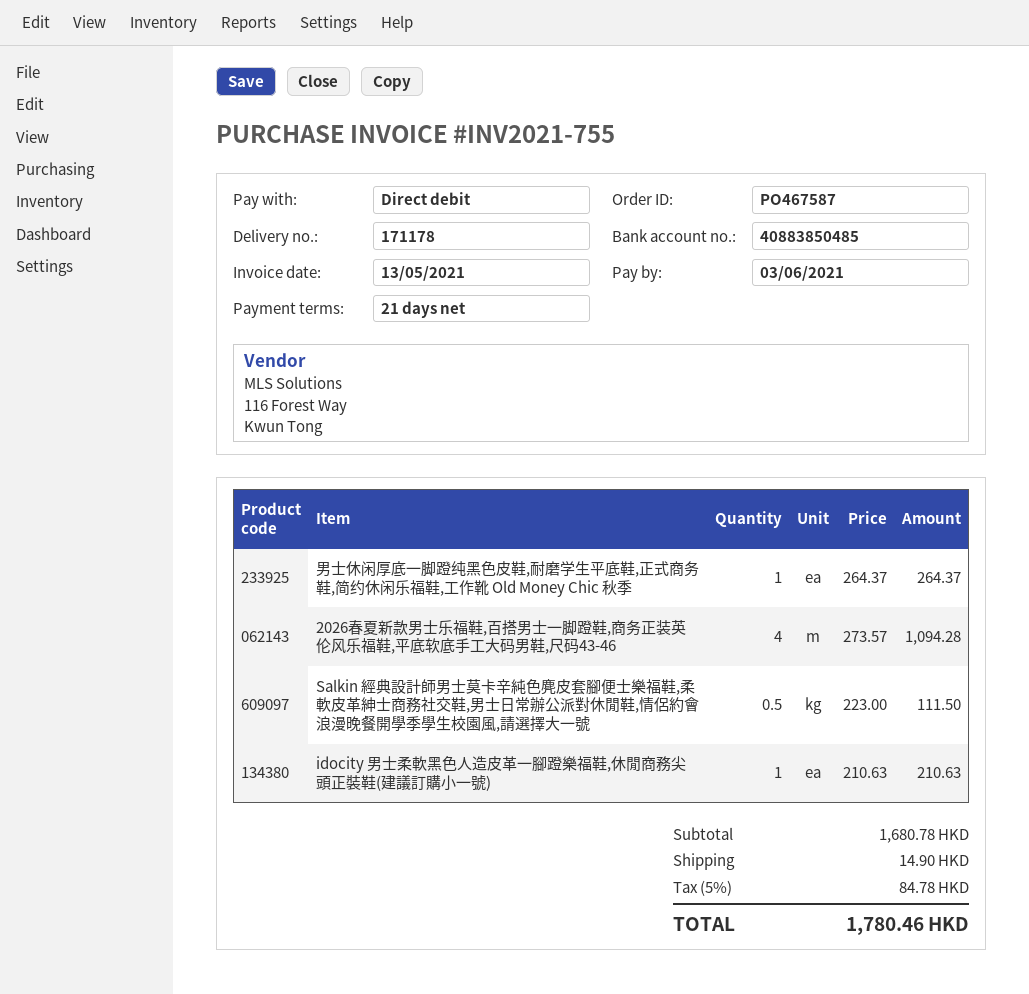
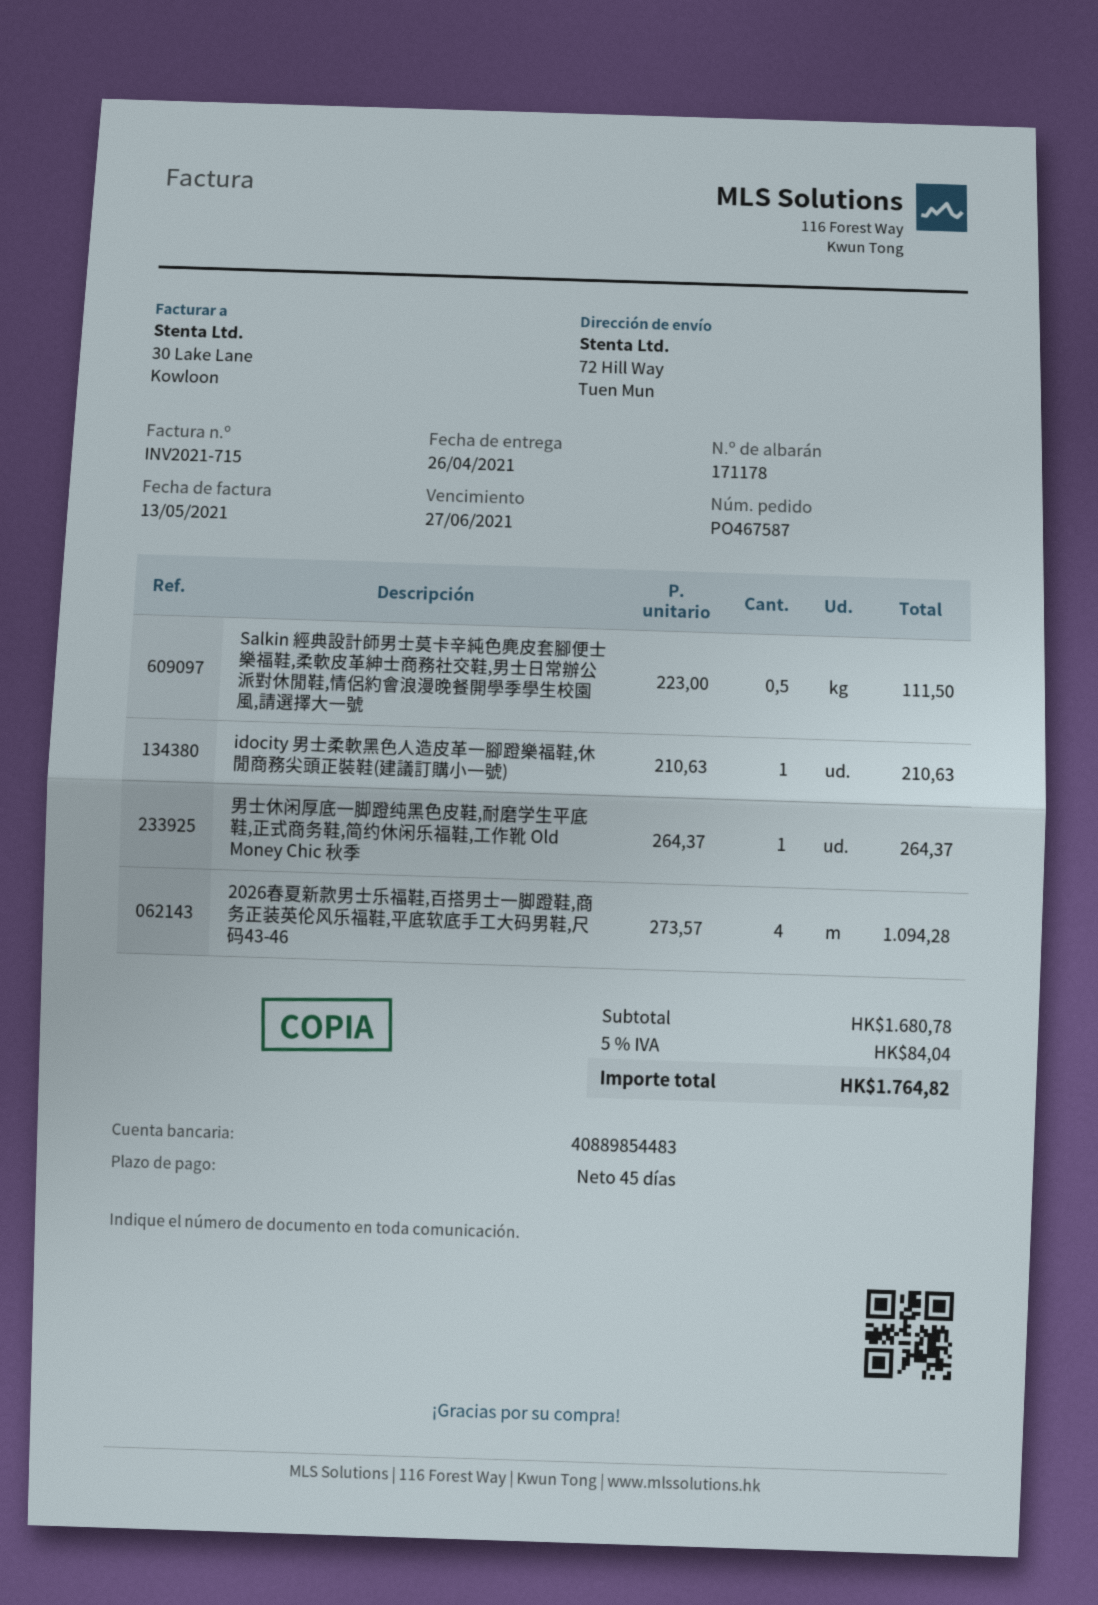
invoice number: INV2021-755 -> INV2021-715
payment terms: 21 days -> 45 days
due date: 2021-06-03 -> 2021-06-27
bank account: 40883850485 -> 40889854483
shipping: 14.90 -> none
tax: 5% = 84.78 -> 5% = 84.04
total: 1780.46 -> 1764.82

